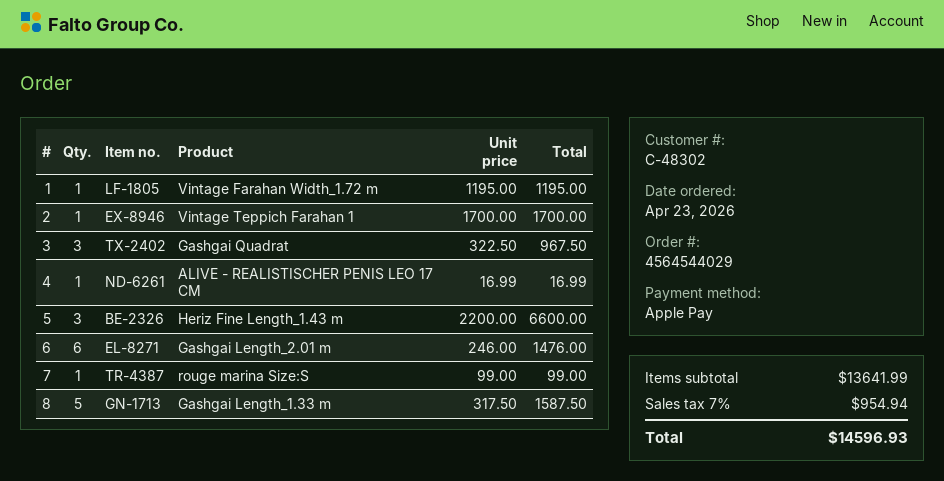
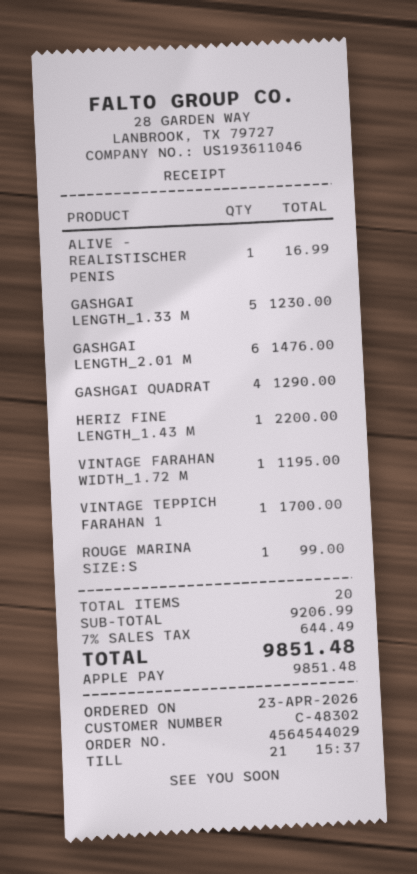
Gashgai Quadrat: 3 for 967.50 -> 4 for 1290.00
Heriz Fine Length_1.43 m: 3 for 6600.00 -> 1 for 2200.00
Gashgai Length_1.33 m: 5 for 1587.50 -> 5 for 1230.00
subtotal: 13641.99 -> 9206.99
tax: 7% = 954.94 -> 7% = 644.49
total: 14596.93 -> 9851.48

